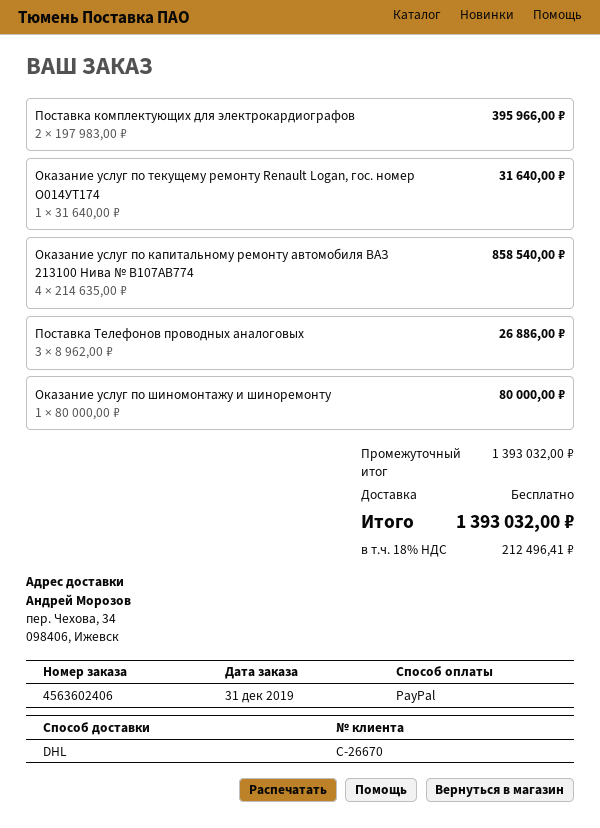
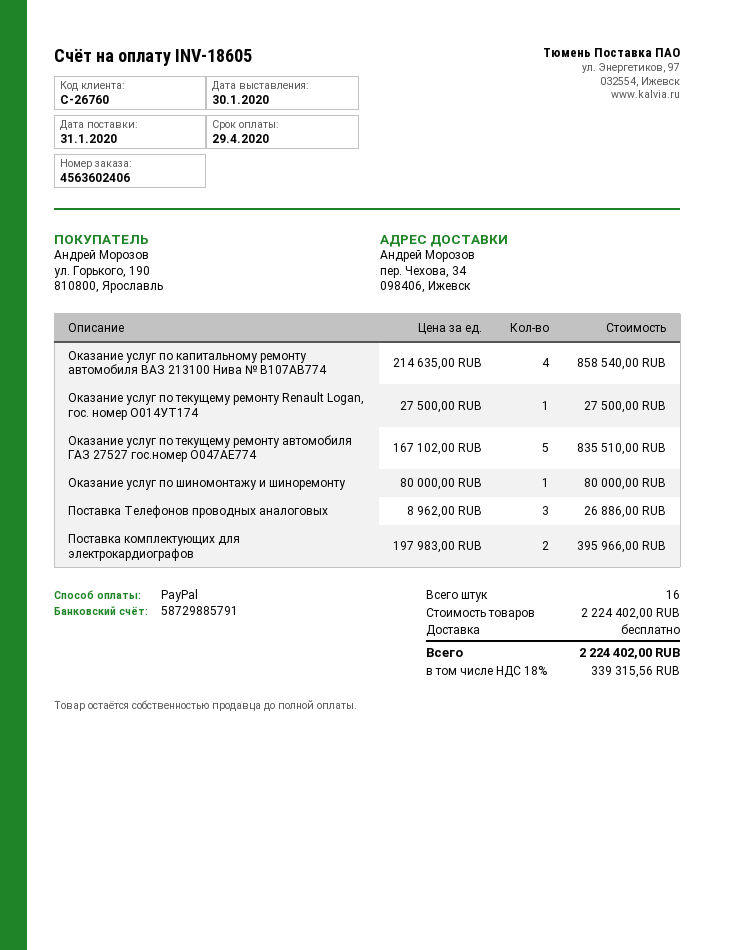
customer number: C-26670 -> C-26760
Оказание услуг по текущему ремонту Renault Logan, гос. номер О014УТ174: 1 x 31640.00 = 31640.00 -> 1 x 27500.00 = 27500.00
Оказание услуг по текущему ремонту автомобиля ГАЗ 27527 гос.номер О047АЕ774: none -> 5 x 167102.00 = 835510.00
subtotal: 1393032.00 -> 2224402.00
tax: 18% = 212496.41 -> 18% = 339315.56
total: 1393032.00 -> 2224402.00

